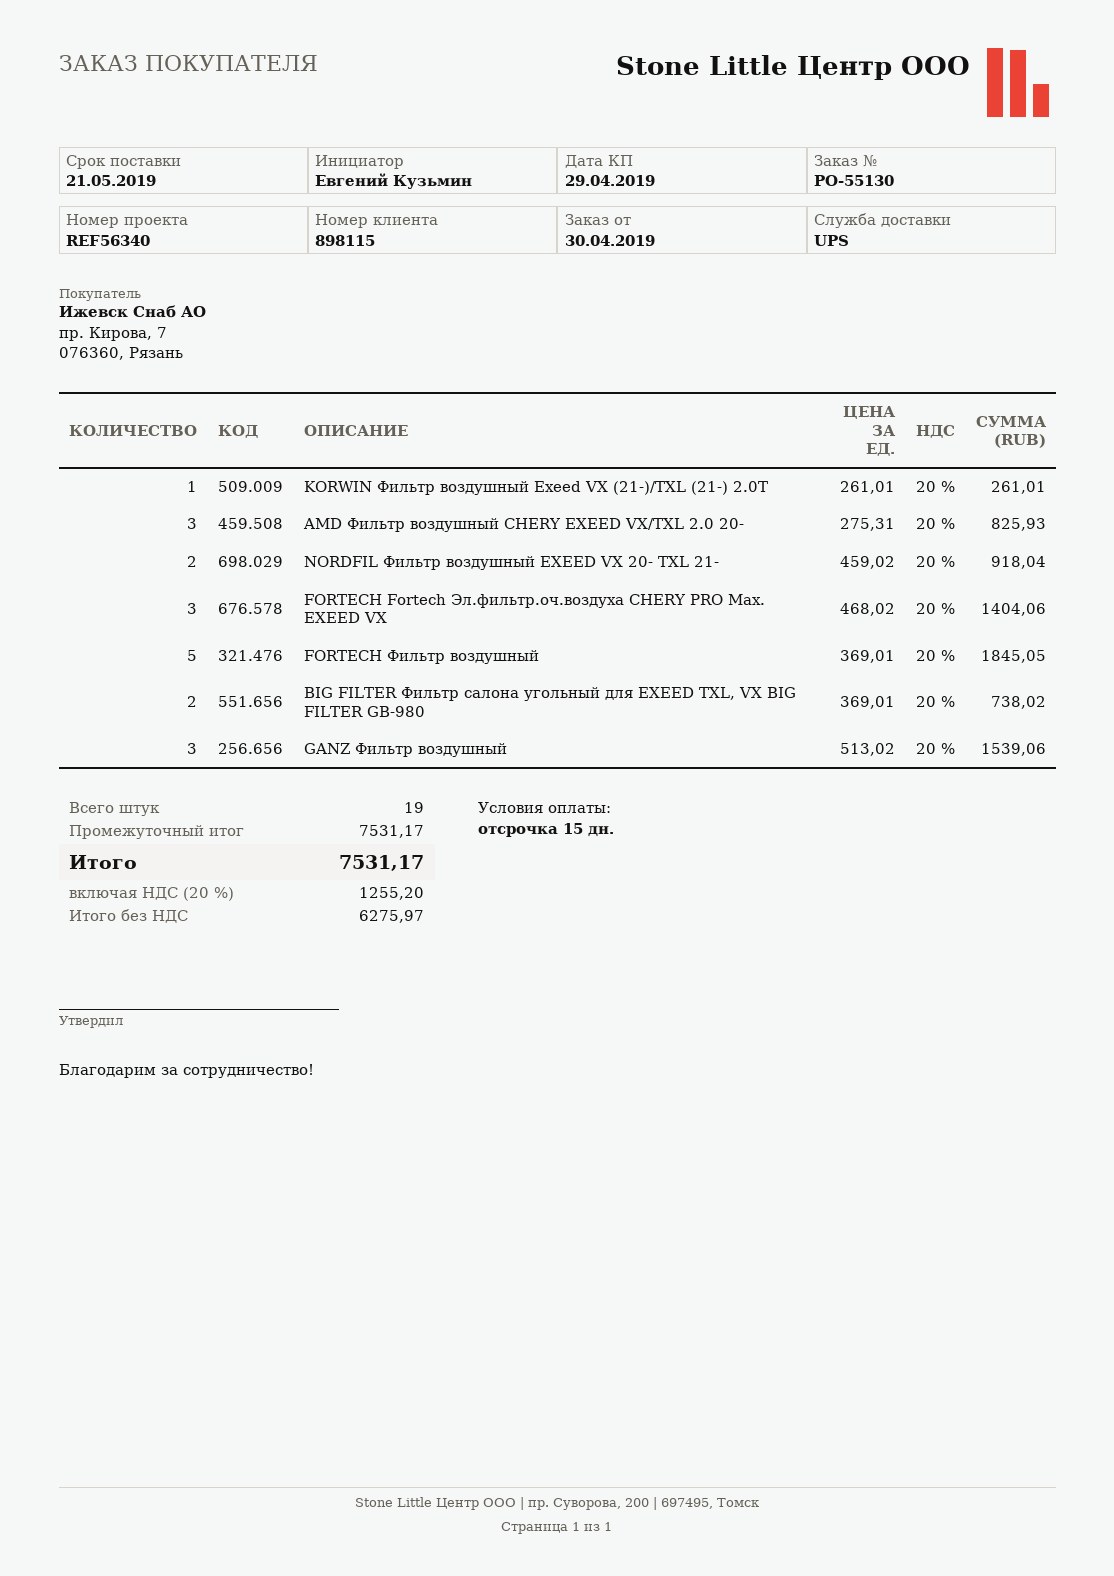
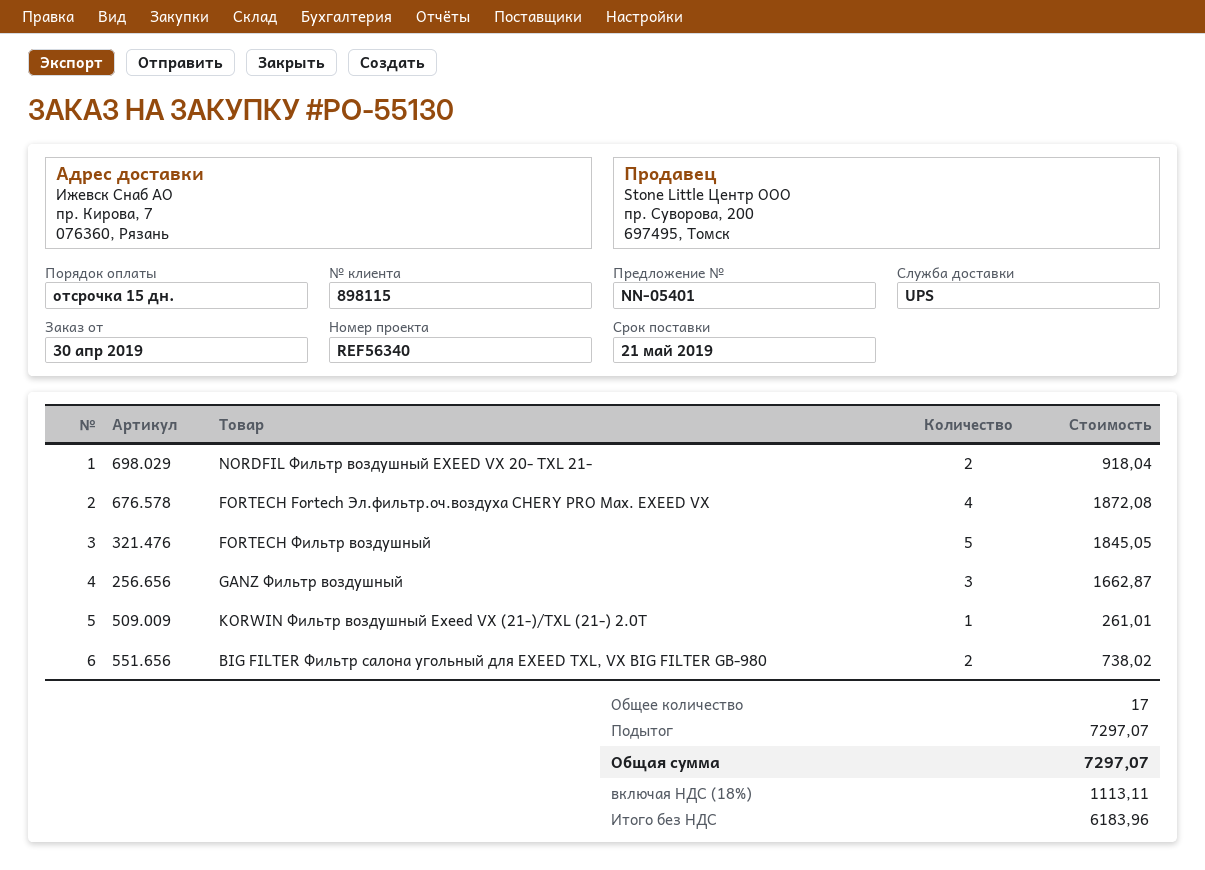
AMD Фильтр воздушный CHERY EXEED VX/TXL 2.0 20-: 3 for 825.93 -> none
FORTECH Fortech Эл.фильтр.оч.воздуха CHERY PRO Max. EXEED VX: 3 for 1404.06 -> 4 for 1872.08
GANZ Фильтр воздушный: 3 for 1539.06 -> 3 for 1662.87
total quantity: 19 -> 17
subtotal: 7531.17 -> 7297.07
net: 6275.97 -> 6183.96
tax: 20% = 1255.20 -> 18% = 1113.11
total: 7531.17 -> 7297.07

